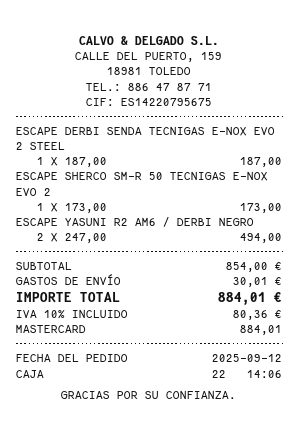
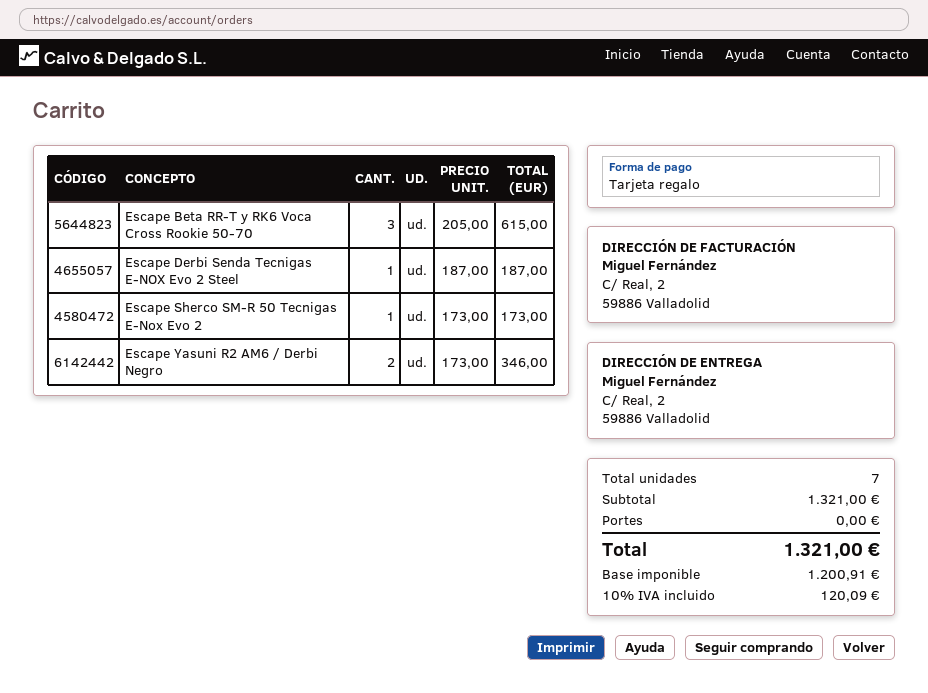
payment method: Mastercard -> gift card
ESCAPE YASUNI R2 AM6 / DERBI NEGRO: 2 x 247.00 = 494.00 -> 2 x 173.00 = 346.00
Escape Beta RR-T y RK6 Voca Cross Rookie 50-70: none -> 3 x 205.00 = 615.00
subtotal: 854.00 -> 1321.00
shipping: 30.01 -> 0.00
tax: 10% = 80.36 -> 10% = 120.09
total: 884.01 -> 1321.00

